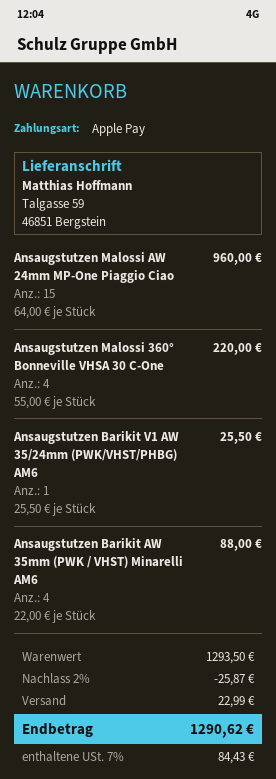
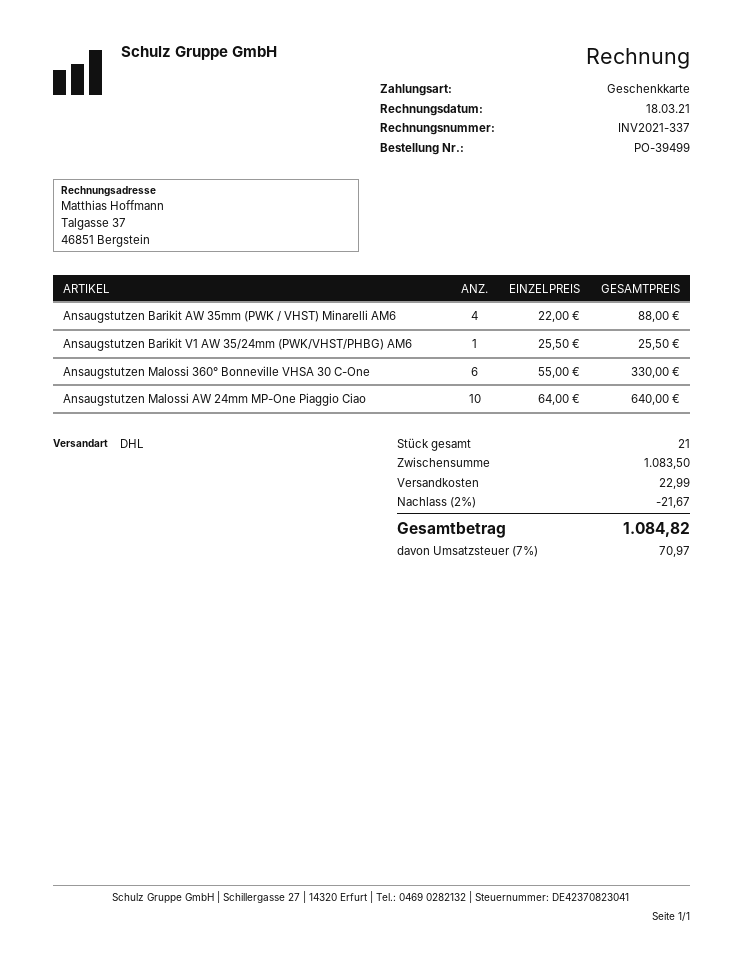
payment method: Apple Pay -> gift card
Ansaugstutzen Malossi AW 24mm MP-One Piaggio Ciao: 15 x 64.00 = 960.00 -> 10 x 64.00 = 640.00
Ansaugstutzen Malossi 360° Bonneville VHSA 30 C-One: 4 x 55.00 = 220.00 -> 6 x 55.00 = 330.00
subtotal: 1293.50 -> 1083.50
discount: 2% = 25.87 -> 2% = 21.67
tax: 7% = 84.43 -> 7% = 70.97
total: 1290.62 -> 1084.82

